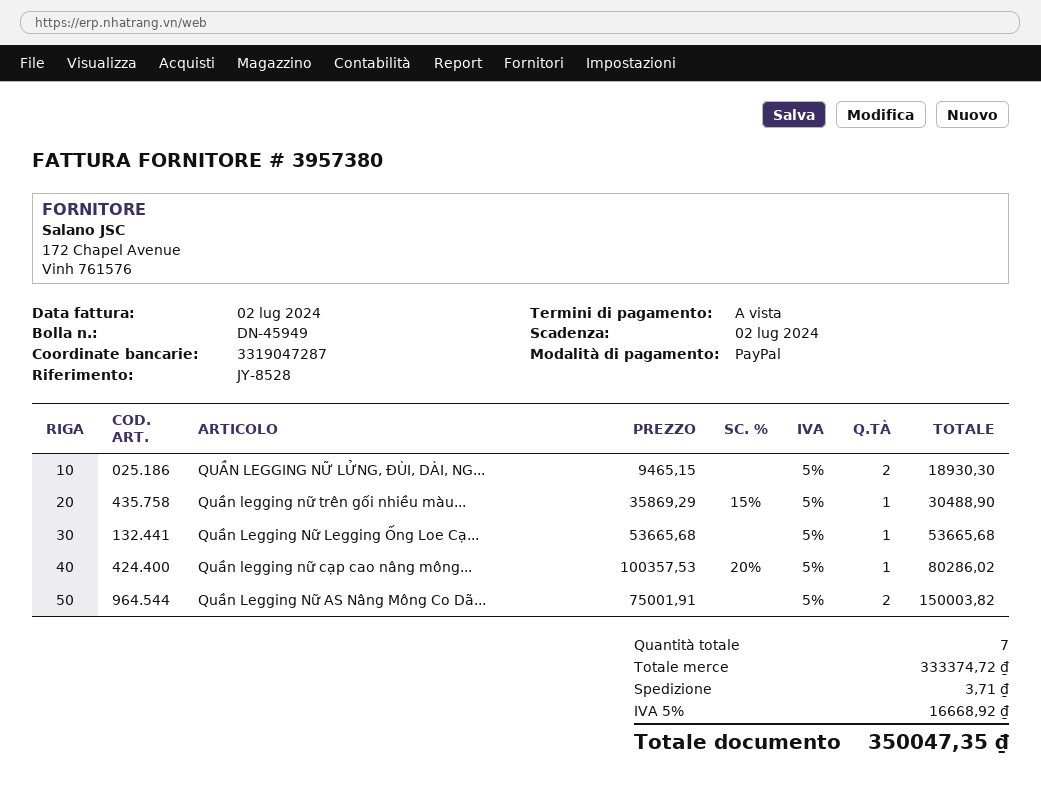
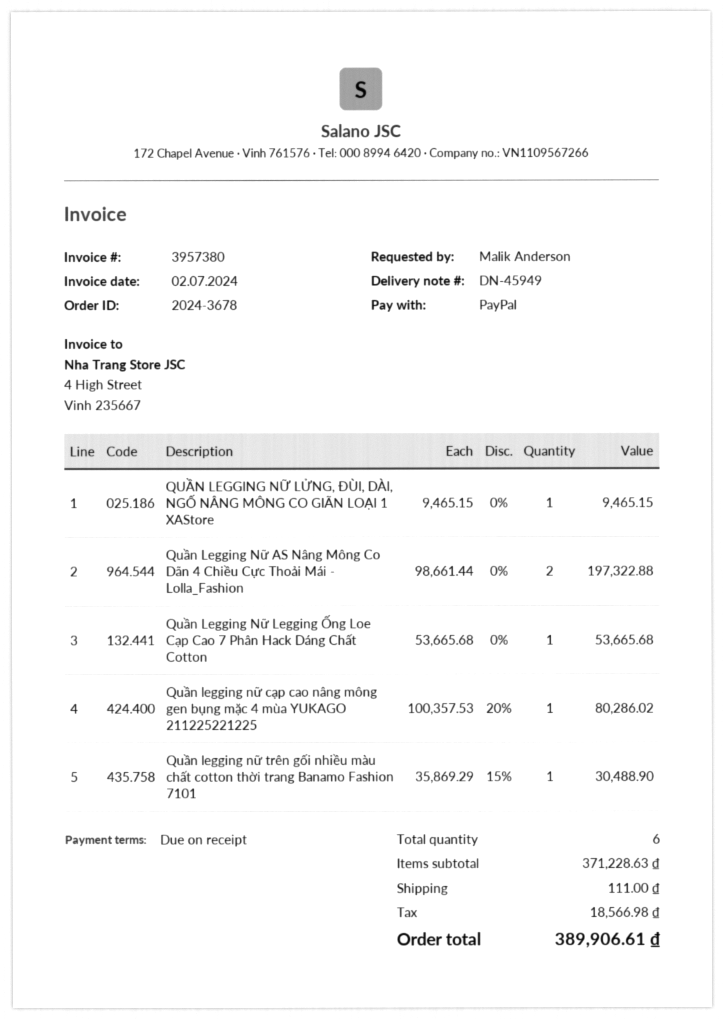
QUẦN LEGGING NỮ LỬNG, ĐÙI, DÀI, NG...: 2 x 9465.15 = 18930.30 -> 1 x 9465.15 = 9465.15
Quần Legging Nữ AS Nâng Mông Co Dã...: 2 x 75001.91 = 150003.82 -> 2 x 98661.44 = 197322.88
total quantity: 7 -> 6
subtotal: 333374.72 -> 371228.63
shipping: 3.71 -> 111.00
tax: 16668.92 -> 18566.98
total: 350047.35 -> 389906.61

